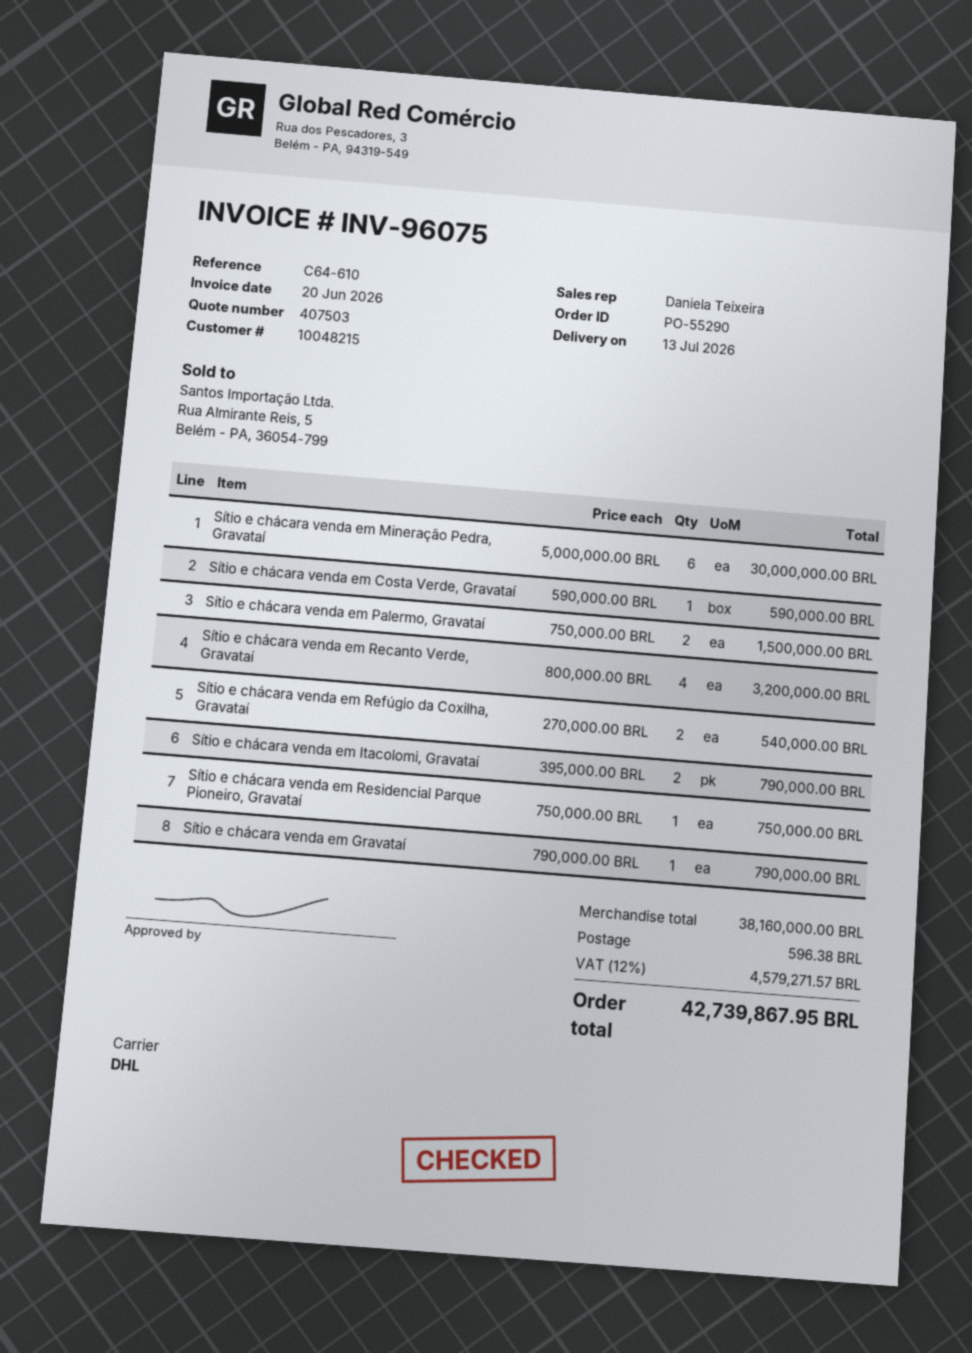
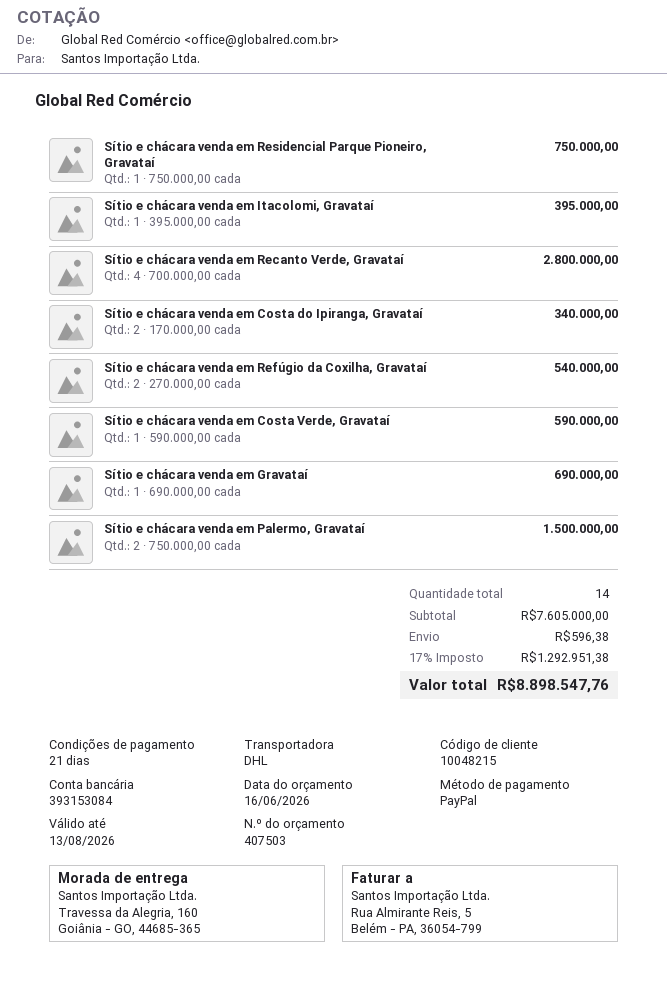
Sítio e chácara venda em Mineração Pedra, Gravataí: 6 x 5000000.00 = 30000000.00 -> none
Sítio e chácara venda em Recanto Verde, Gravataí: 4 x 800000.00 = 3200000.00 -> 4 x 700000.00 = 2800000.00
Sítio e chácara venda em Itacolomi, Gravataí: 2 x 395000.00 = 790000.00 -> 1 x 395000.00 = 395000.00
Sítio e chácara venda em Gravataí: 1 x 790000.00 = 790000.00 -> 1 x 690000.00 = 690000.00
Sítio e chácara venda em Costa do Ipiranga, Gravataí: none -> 2 x 170000.00 = 340000.00
subtotal: 38160000.00 -> 7605000.00
tax: 12% = 4579271.57 -> 17% = 1292951.38
total: 42739867.95 -> 8898547.76

